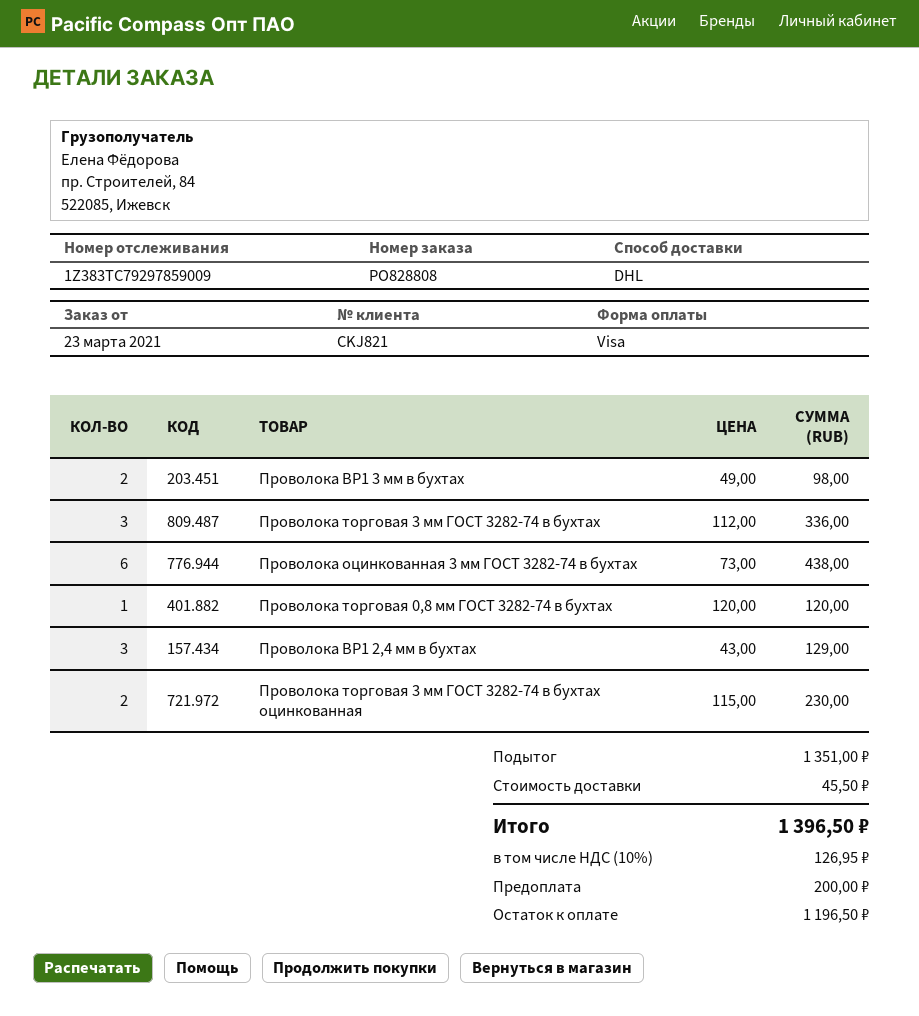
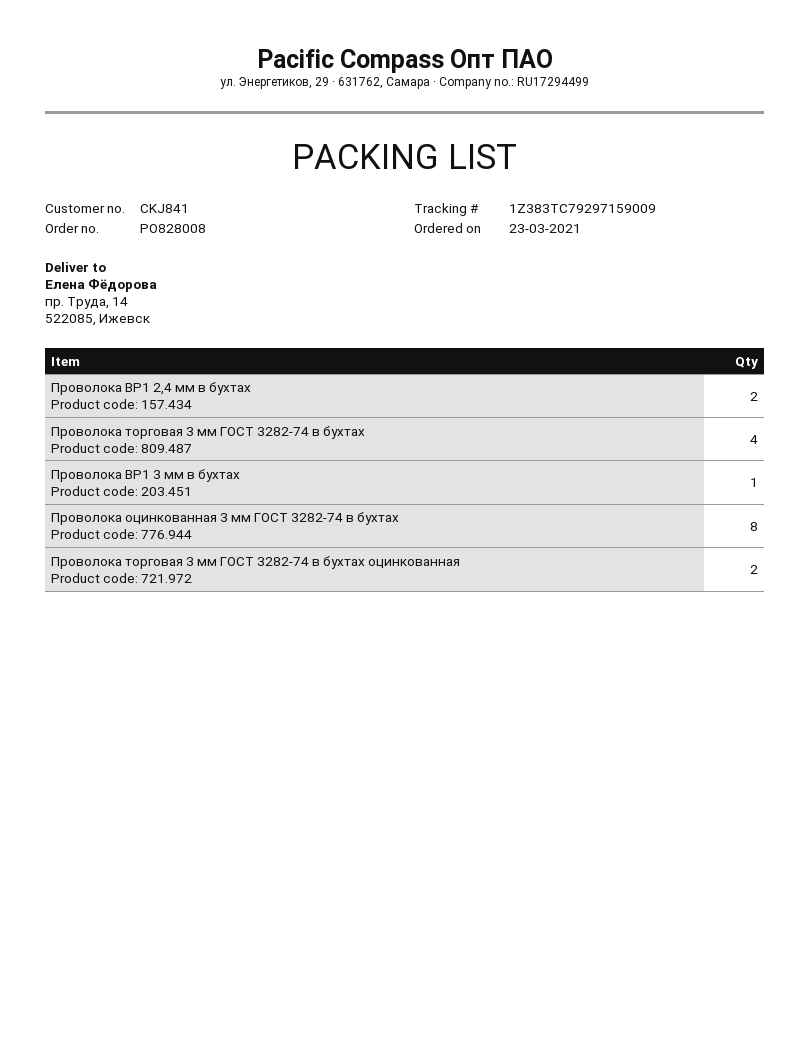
order number: PO828808 -> PO828008
customer number: CKJ821 -> CKJ841
tracking number: 1Z383TC79297859009 -> 1Z383TC79297159009
ship to: пр. Строителей, 84, 522085, Ижевск -> пр. Труда, 14, 522085, Ижевск
Проволока ВР1 3 мм в бухтах: 2 -> 1
Проволока торговая 3 мм ГОСТ 3282-74 в бухтах: 3 -> 4
Проволока оцинкованная 3 мм ГОСТ 3282-74 в бухтах: 6 -> 8
Проволока торговая 0,8 мм ГОСТ 3282-74 в бухтах: 1 -> none
Проволока ВР1 2,4 мм в бухтах: 3 -> 2

